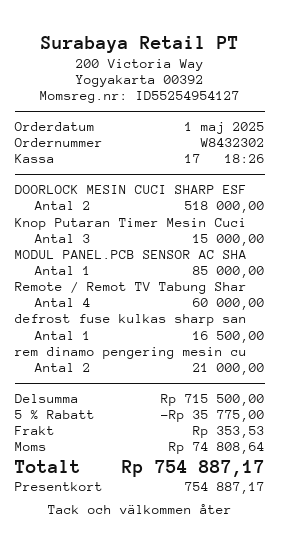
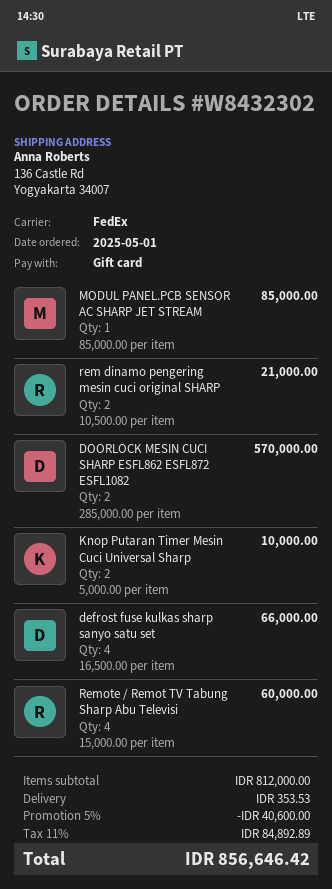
DOORLOCK MESIN CUCI SHARP ESF: 2 for 518000.00 -> 2 for 570000.00
Knop Putaran Timer Mesin Cuci: 3 for 15000.00 -> 2 for 10000.00
defrost fuse kulkas sharp san: 1 for 16500.00 -> 4 for 66000.00
subtotal: 715500.00 -> 812000.00
discount: 5% = 35775.00 -> 5% = 40600.00
tax: 74808.64 -> 84892.89
total: 754887.17 -> 856646.42

